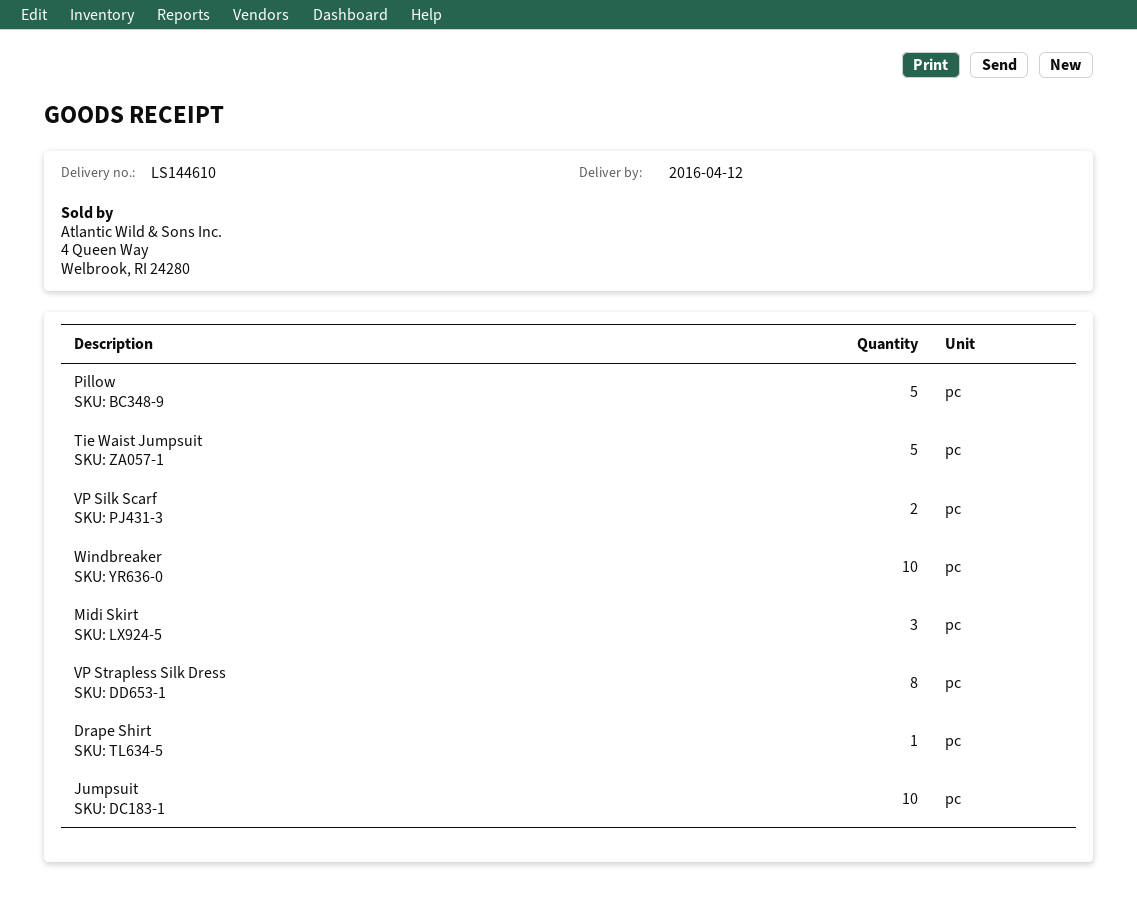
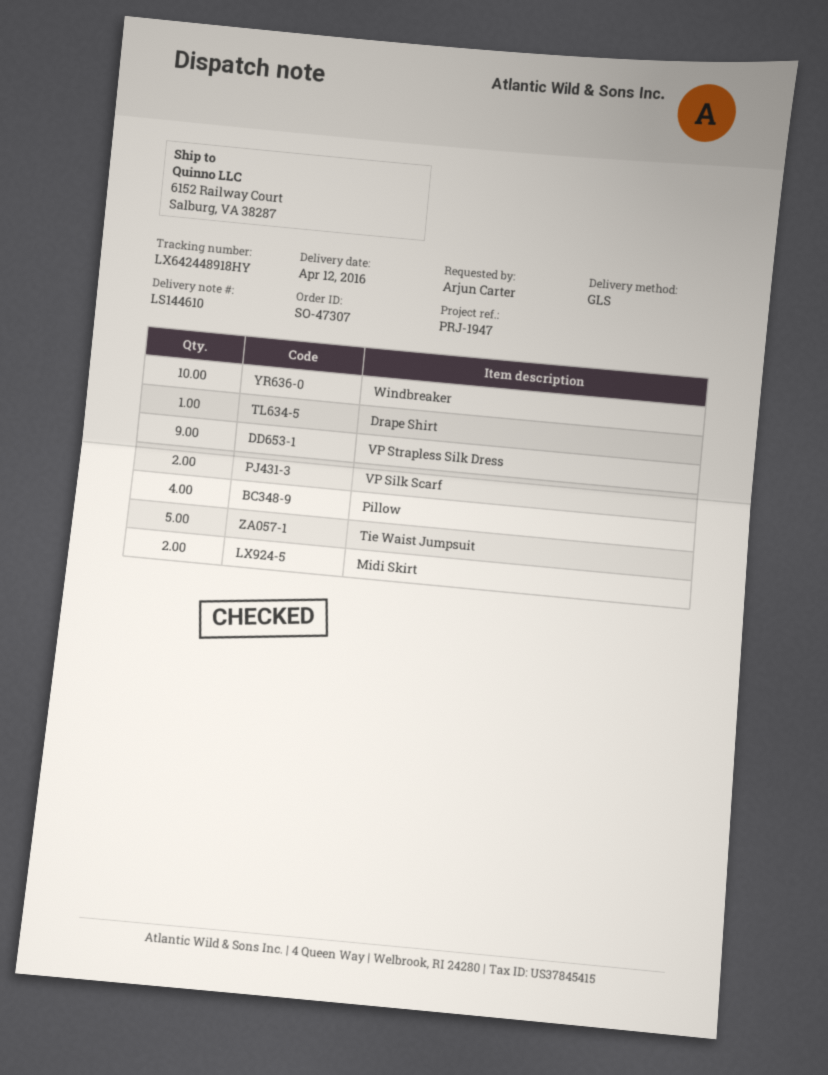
Pillow: 5 -> 4
Midi Skirt: 3 -> 2
VP Strapless Silk Dress: 8 -> 9
Jumpsuit: 10 -> none

